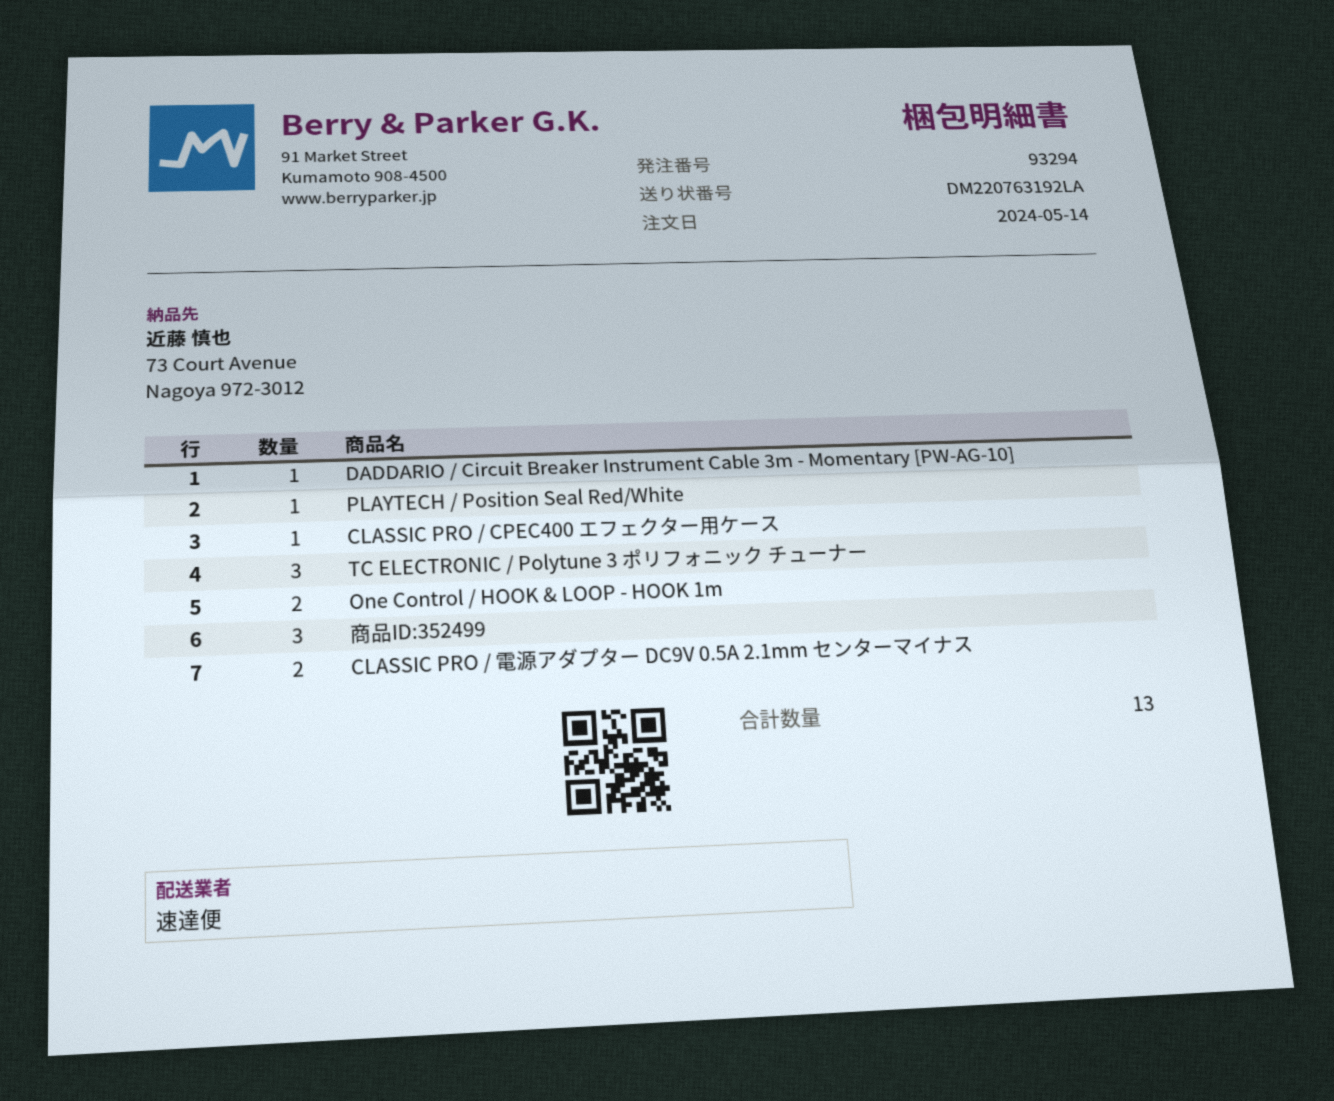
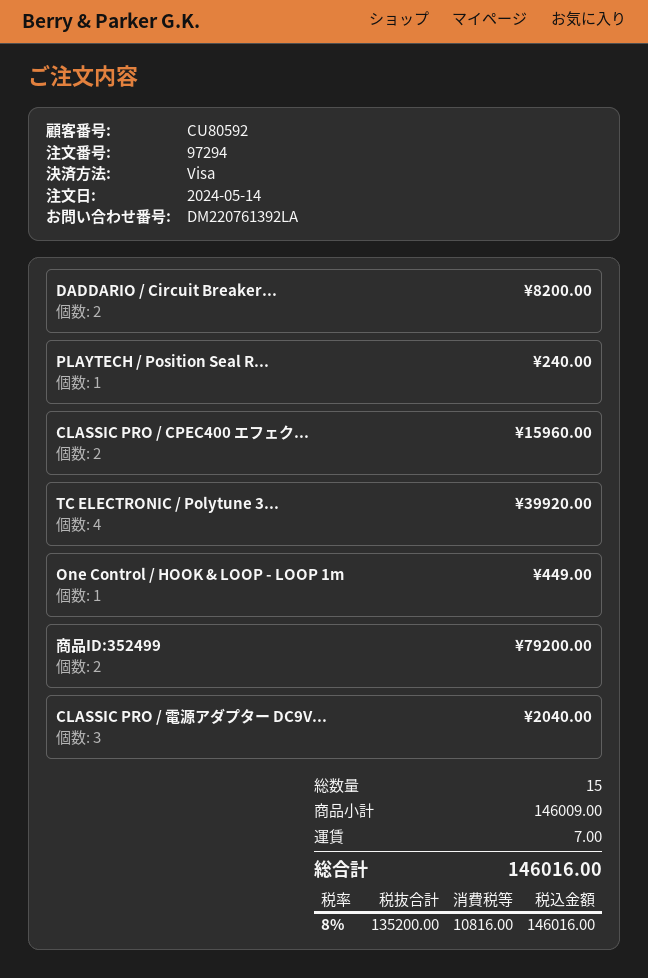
order number: 93294 -> 97294
tracking number: DM220763192LA -> DM220761392LA
DADDARIO / Circuit Breaker Instrument Cable 3m - Momentary [PW-AG-10]: 1 -> 2
CLASSIC PRO / CPEC400 エフェクター用ケース: 1 -> 2
TC ELECTRONIC / Polytune 3 ポリフォニック チューナー: 3 -> 4
One Control / HOOK & LOOP - HOOK 1m: 2 -> none
商品ID:352499: 3 -> 2
CLASSIC PRO / 電源アダプター DC9V 0.5A 2.1mm センターマイナス: 2 -> 3
One Control / HOOK & LOOP - LOOP 1m: none -> 1
total quantity: 13 -> 15

